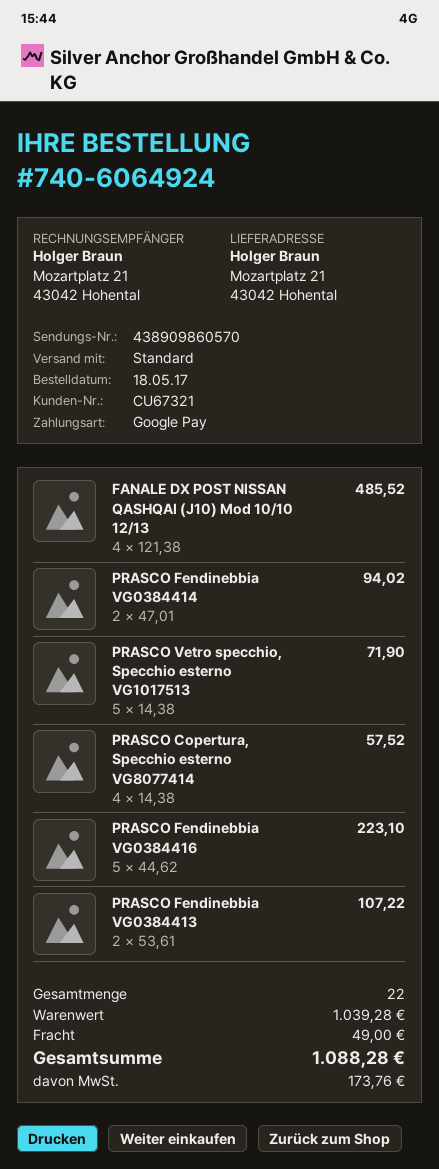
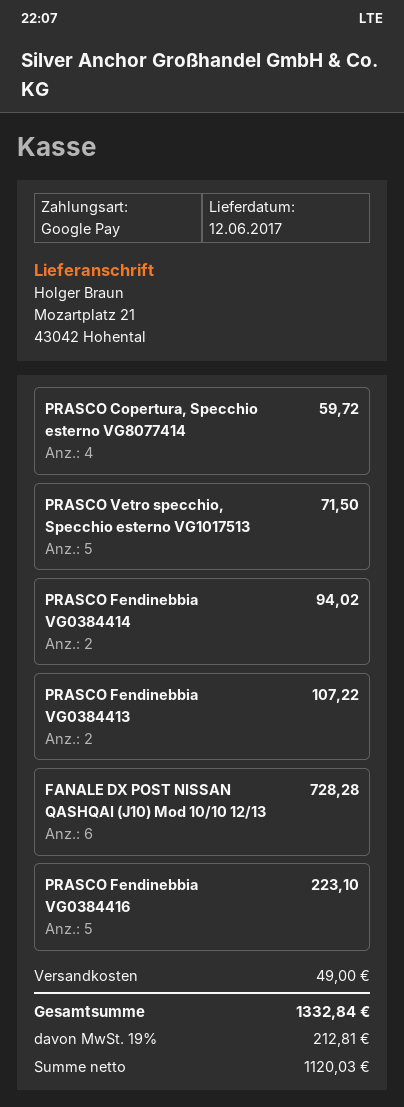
FANALE DX POST NISSAN QASHQAI (J10) Mod 10/10 12/13: 4 for 485.52 -> 6 for 728.28
PRASCO Vetro specchio, Specchio esterno VG1017513: 5 for 71.90 -> 5 for 71.50
PRASCO Copertura, Specchio esterno VG8077414: 4 for 57.52 -> 4 for 59.72
tax: 173.76 -> 212.81
total: 1088.28 -> 1332.84

